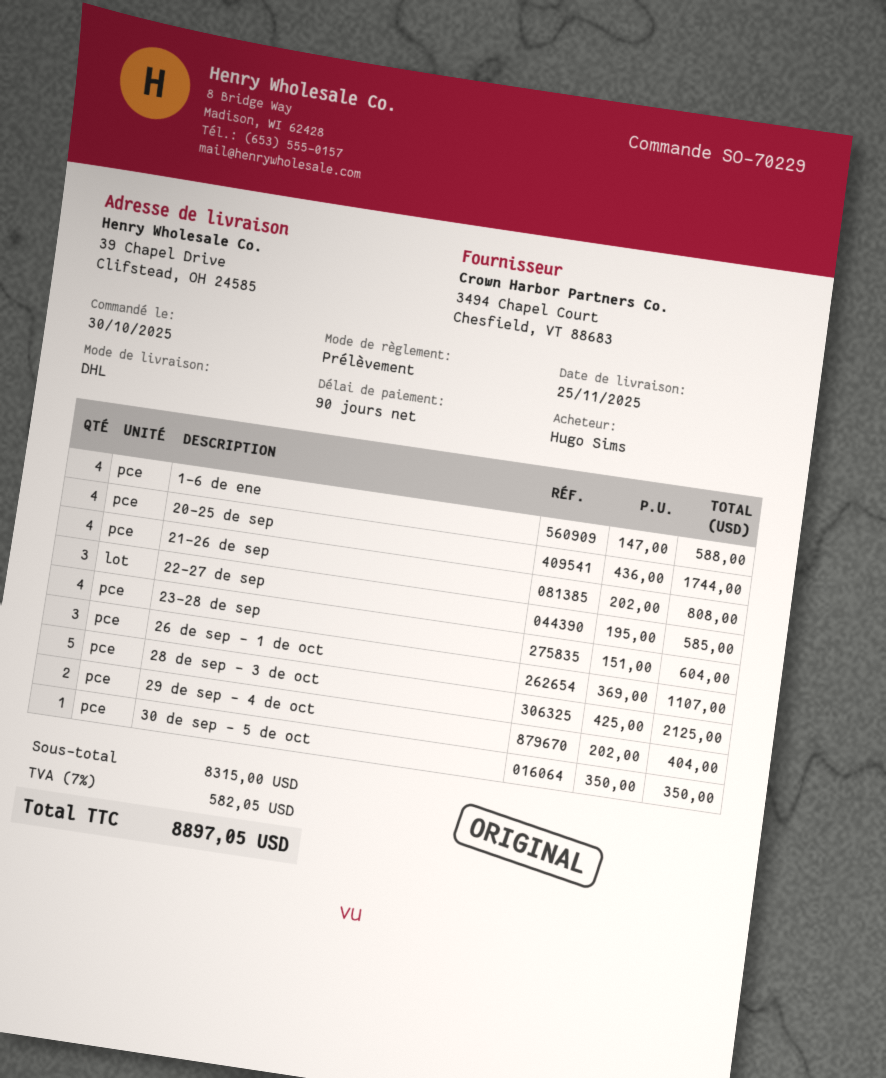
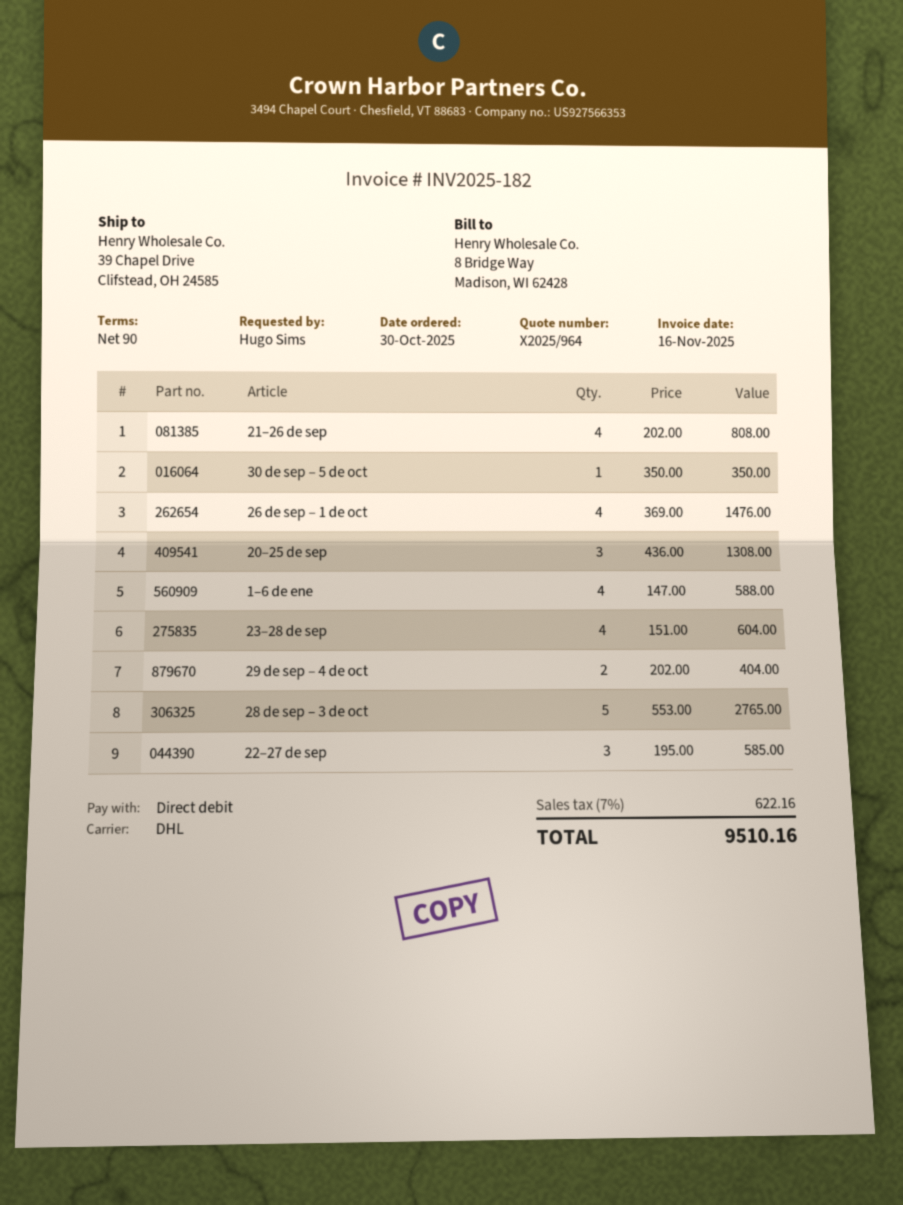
20–25 de sep: 4 x 436.00 = 1744.00 -> 3 x 436.00 = 1308.00
26 de sep – 1 de oct: 3 x 369.00 = 1107.00 -> 4 x 369.00 = 1476.00
28 de sep – 3 de oct: 5 x 425.00 = 2125.00 -> 5 x 553.00 = 2765.00
tax: 7% = 582.05 -> 7% = 622.16
total: 8897.05 -> 9510.16

